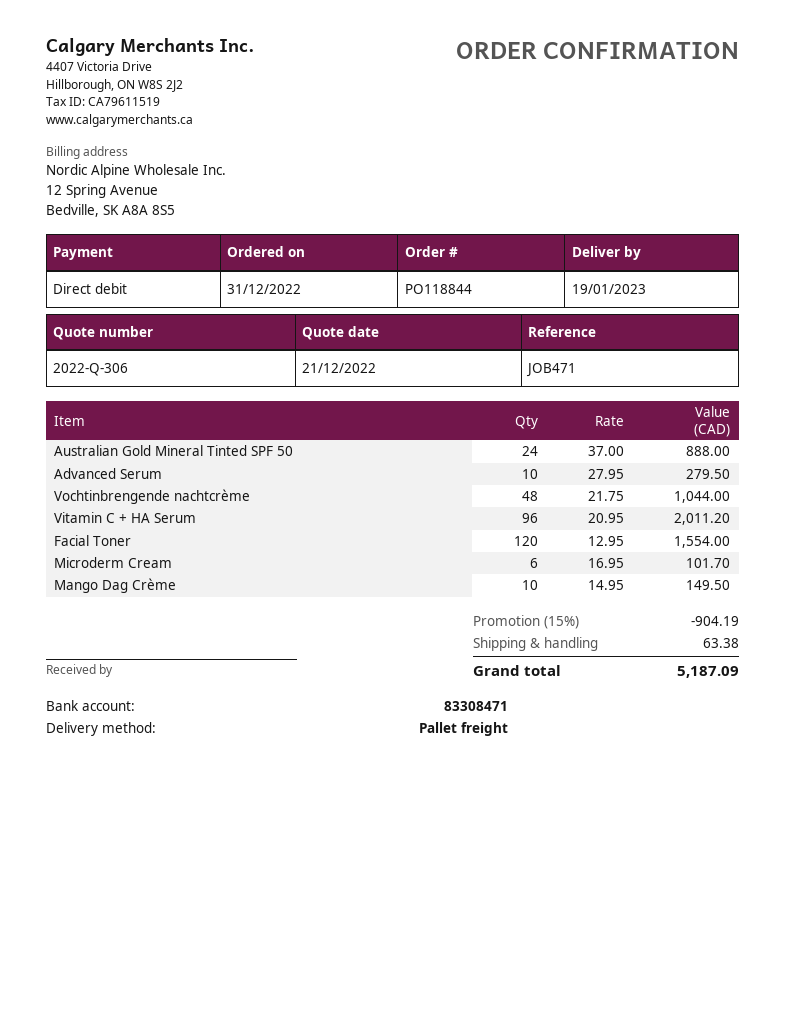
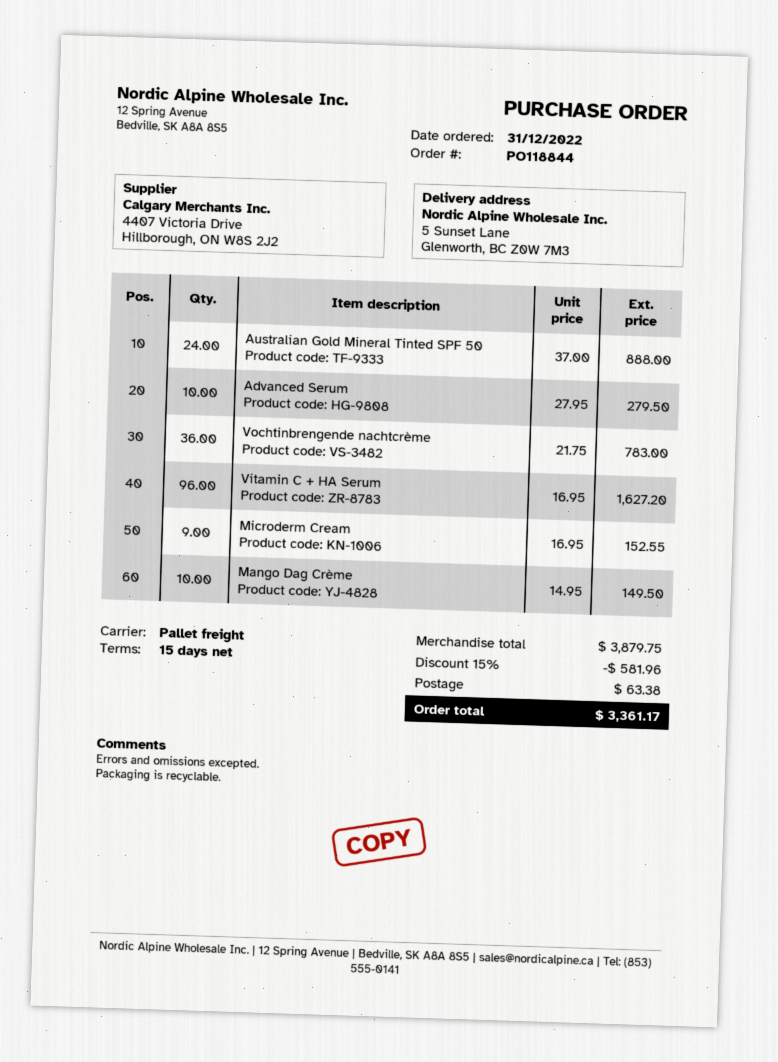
Vochtinbrengende nachtcrème: 48 x 21.75 = 1044.00 -> 36 x 21.75 = 783.00
Vitamin C + HA Serum: 96 x 20.95 = 2011.20 -> 96 x 16.95 = 1627.20
Facial Toner: 120 x 12.95 = 1554.00 -> none
Microderm Cream: 6 x 16.95 = 101.70 -> 9 x 16.95 = 152.55
discount: 15% = 904.19 -> 15% = 581.96
total: 5187.09 -> 3361.17

